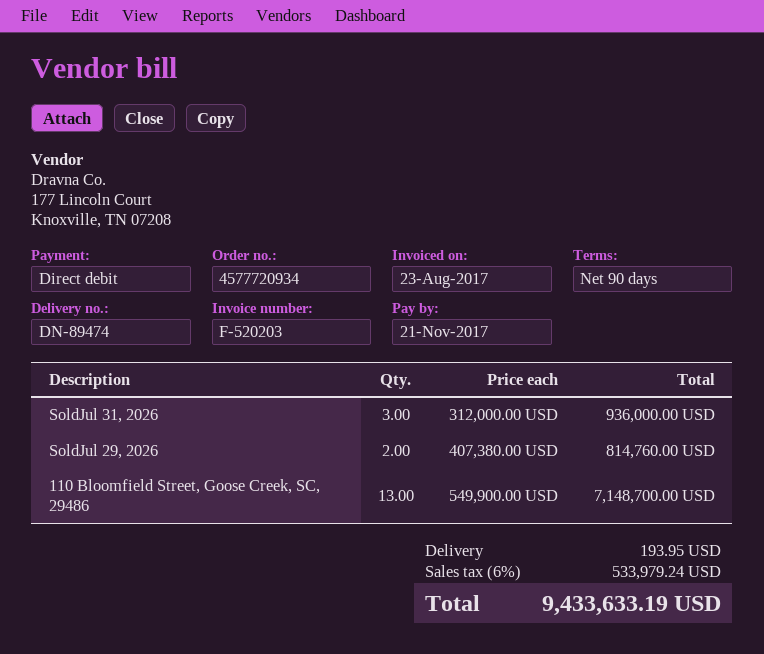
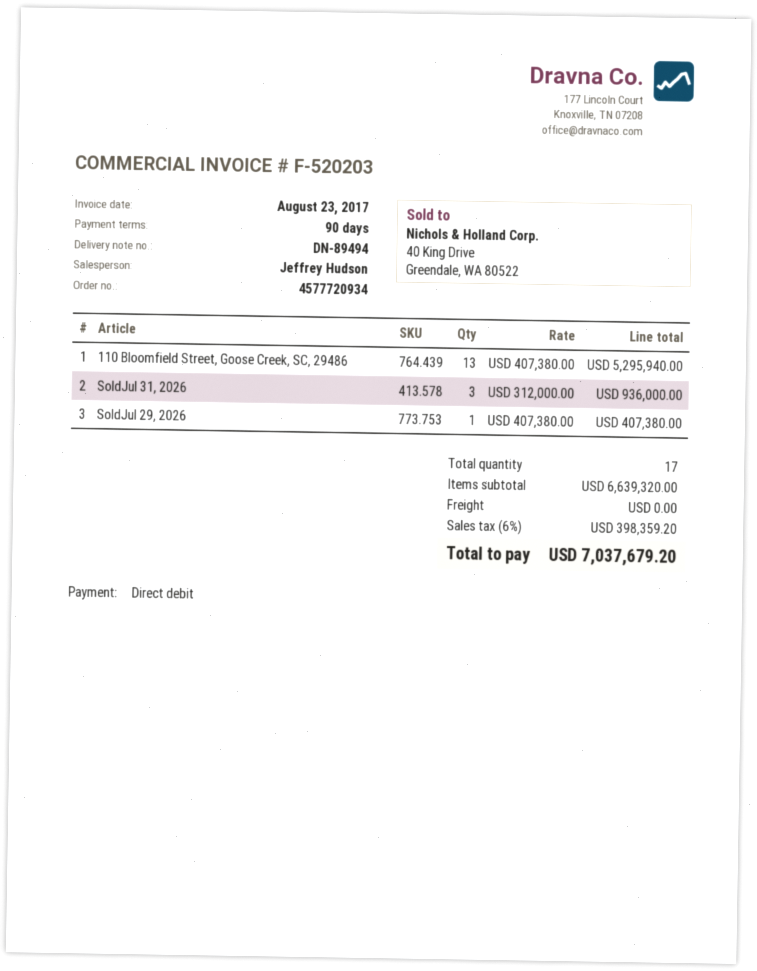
delivery note number: DN-89474 -> DN-89494
SoldJul 29, 2026: 2 x 407380.00 = 814760.00 -> 1 x 407380.00 = 407380.00
110 Bloomfield Street, Goose Creek, SC, 29486: 13 x 549900.00 = 7148700.00 -> 13 x 407380.00 = 5295940.00
shipping: 193.95 -> 0.00
tax: 6% = 533979.24 -> 6% = 398359.20
total: 9433633.19 -> 7037679.20

